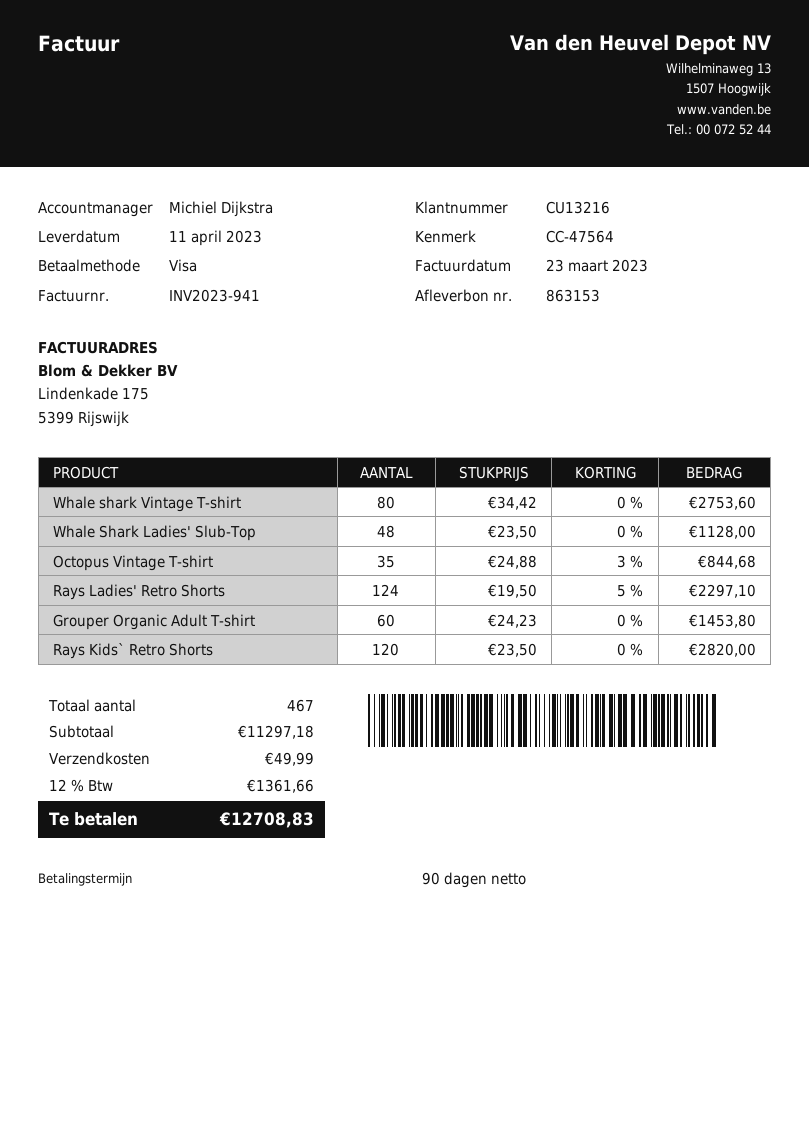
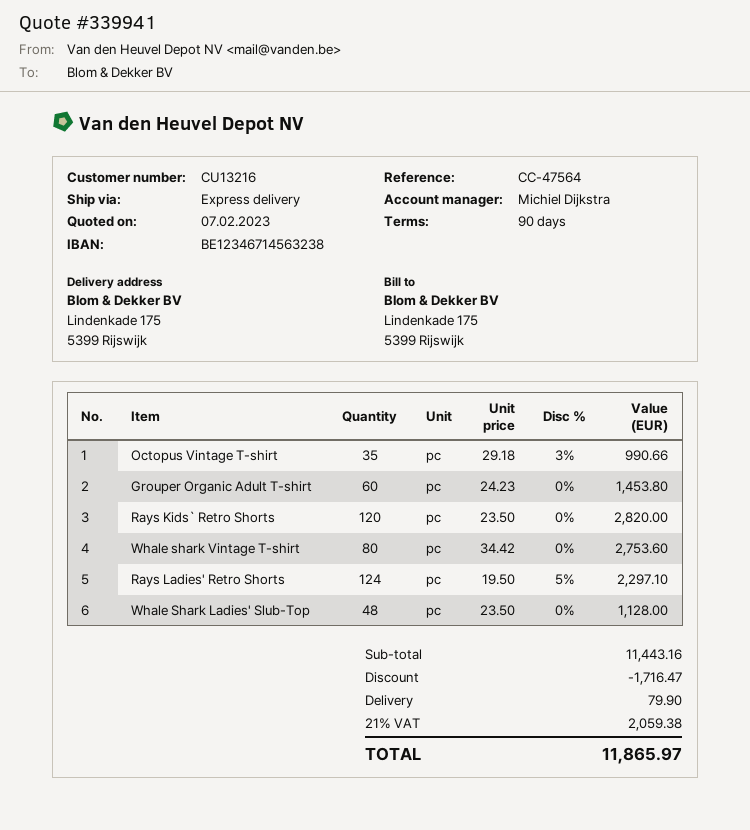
Octopus Vintage T-shirt: 35 x 24.88 - 3% = 844.68 -> 35 x 29.18 - 3% = 990.66
subtotal: 11297.18 -> 11443.16
discount: none -> 1716.47
shipping: 49.99 -> 79.90
tax: 12% = 1361.66 -> 21% = 2059.38
total: 12708.83 -> 11865.97

